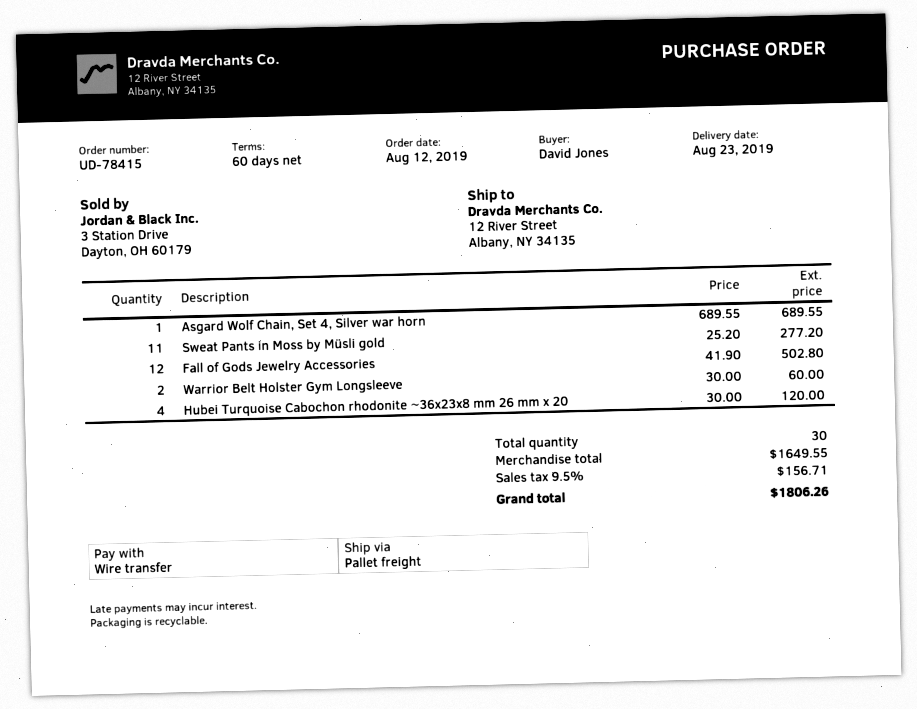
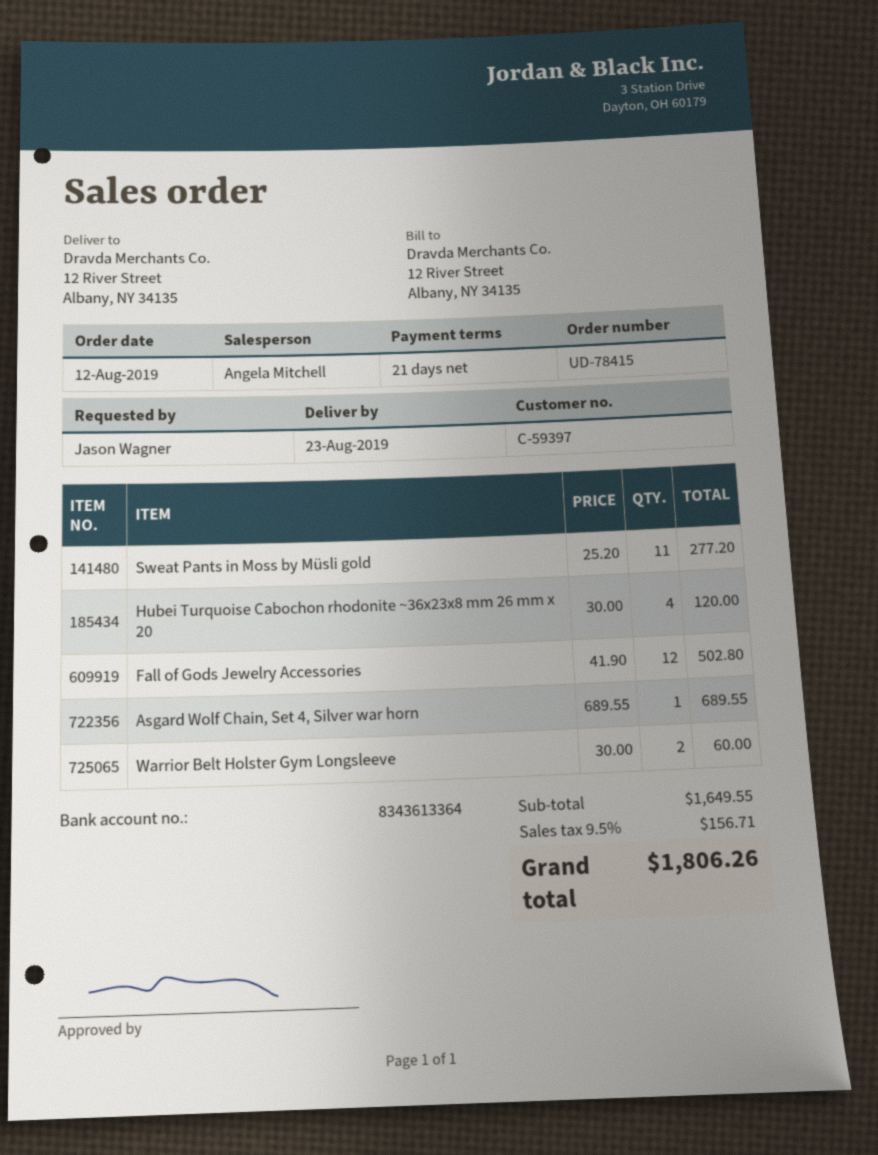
payment terms: 60 days -> 21 days
ordered by: David Jones -> Jason Wagner

